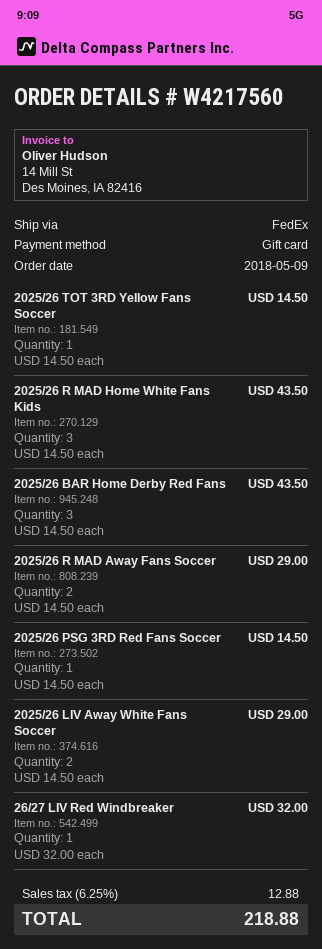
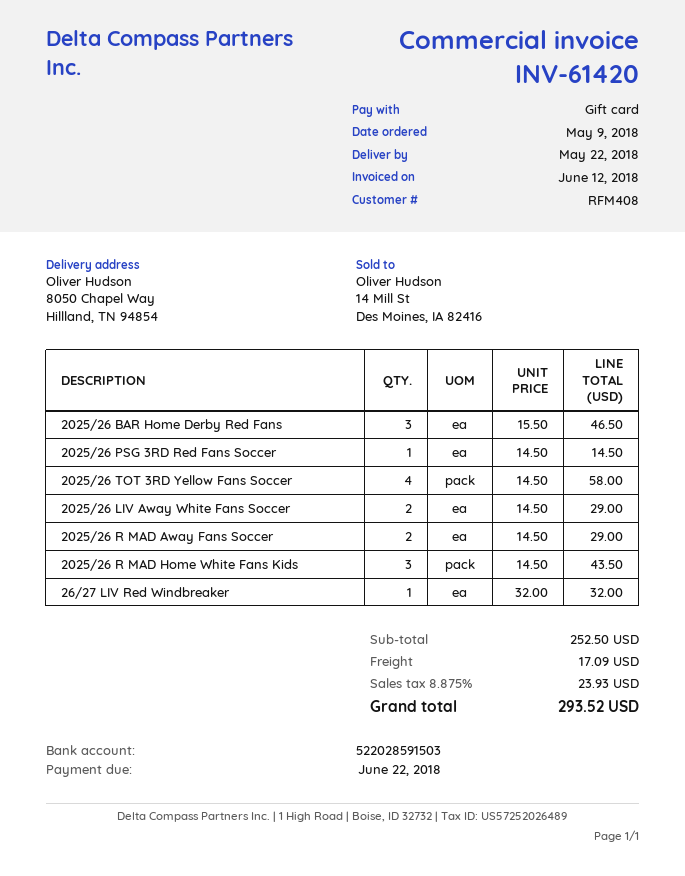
2025/26 TOT 3RD Yellow Fans Soccer: 1 x 14.50 = 14.50 -> 4 x 14.50 = 58.00
2025/26 BAR Home Derby Red Fans: 3 x 14.50 = 43.50 -> 3 x 15.50 = 46.50
shipping: none -> 17.09
tax: 6.25% = 12.88 -> 8.875% = 23.93
total: 218.88 -> 293.52

